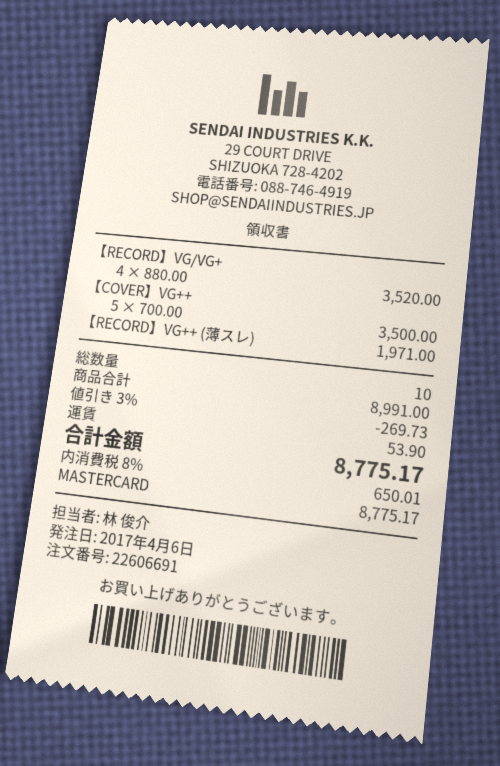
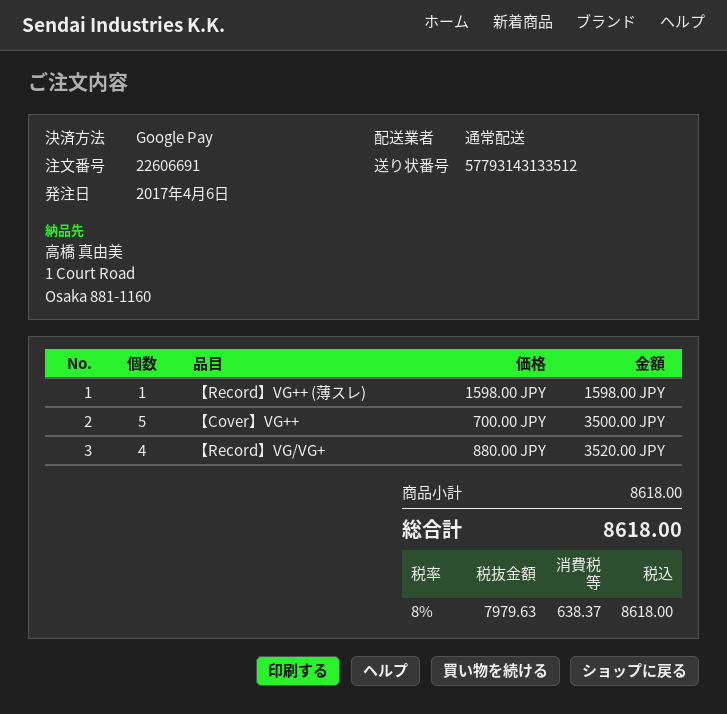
payment method: Mastercard -> Google Pay
【RECORD】VG++ (薄スレ): 1 x 1971.00 = 1971.00 -> 1 x 1598.00 = 1598.00
subtotal: 8991.00 -> 8618.00
discount: 3% = 269.73 -> none
shipping: 53.90 -> none
tax: 8% = 650.01 -> 8% = 638.37
total: 8775.17 -> 8618.00

